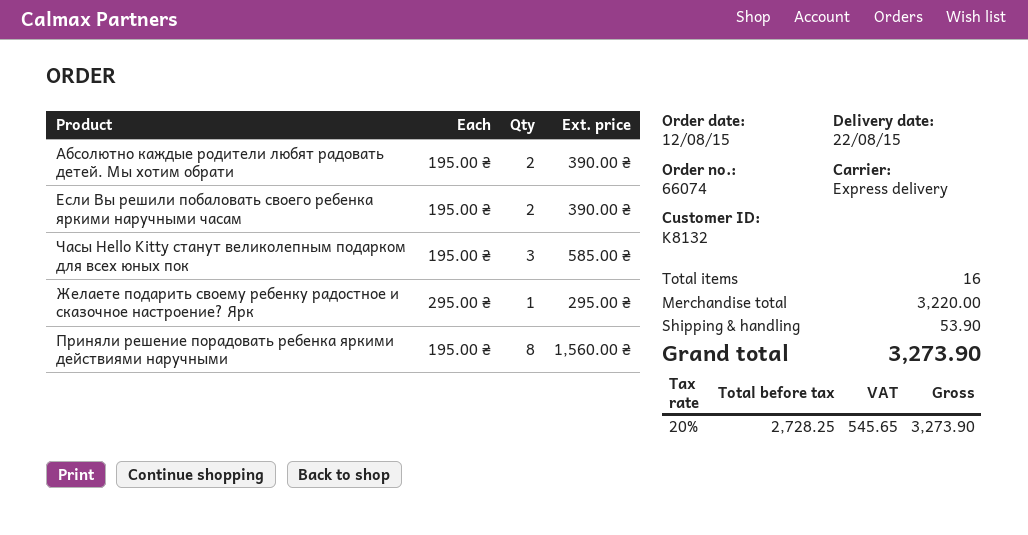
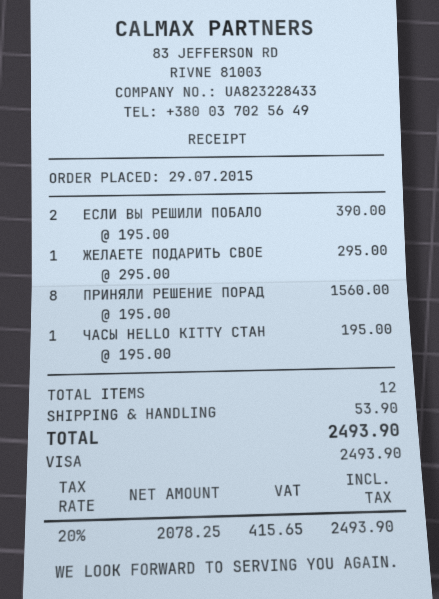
order date: 2015-08-12 -> 2015-07-29
Абсолютно каждые родители любят радовать детей. Мы хотим обрати: 2 x 195.00 = 390.00 -> none
Часы Hello Kitty станут великолепным подарком для всех юных пок: 3 x 195.00 = 585.00 -> 1 x 195.00 = 195.00
total quantity: 16 -> 12
net: 2728.25 -> 2078.25
tax: 20% = 545.65 -> 20% = 415.65
total: 3273.90 -> 2493.90

